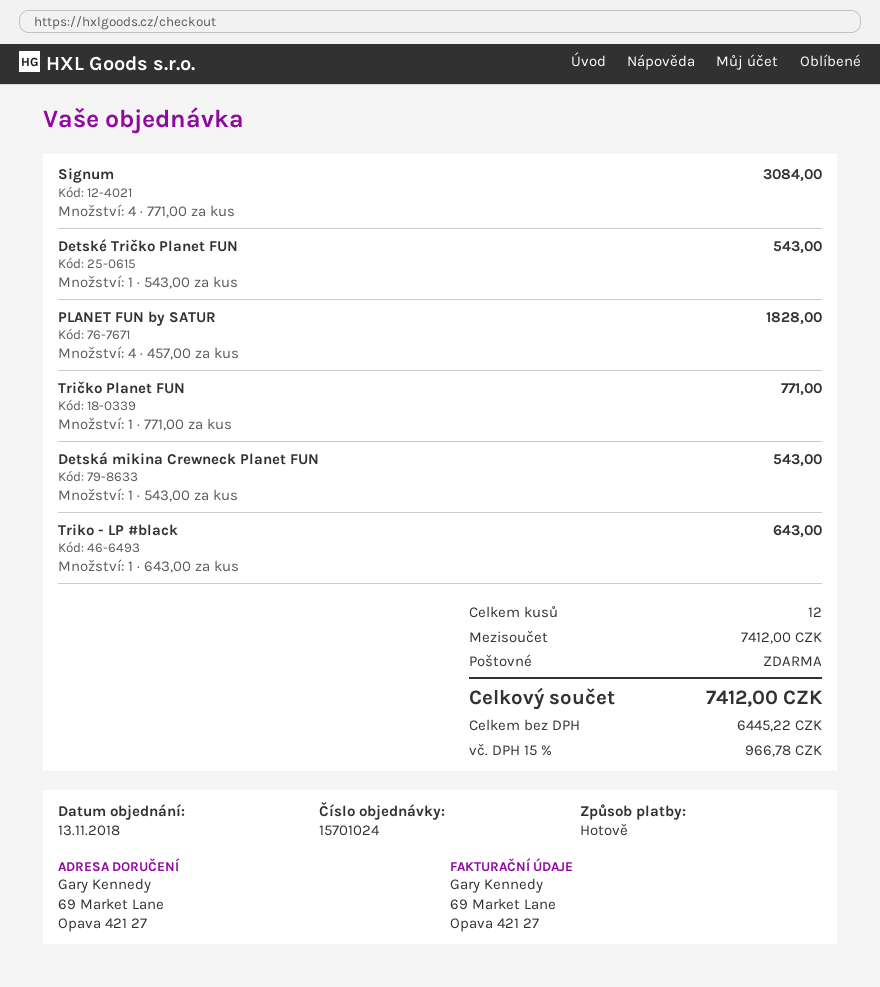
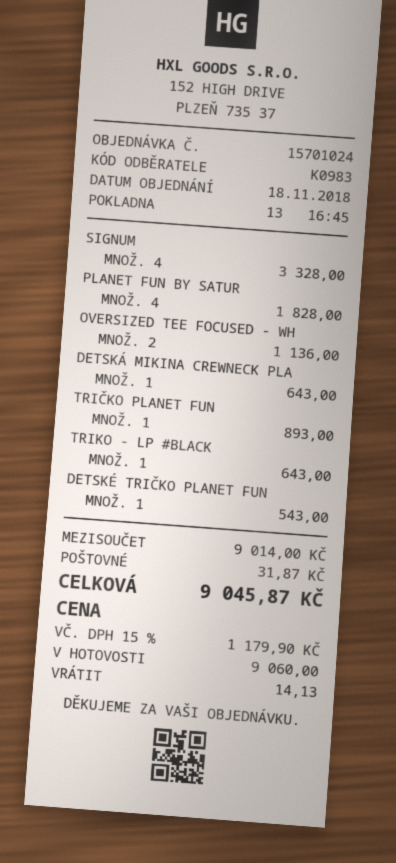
order date: 2018-11-13 -> 2018-11-18
Signum: 4 for 3084.00 -> 4 for 3328.00
Tričko Planet FUN: 1 for 771.00 -> 1 for 893.00
Detská mikina Crewneck Planet FUN: 1 for 543.00 -> 1 for 643.00
OVERSIZED TEE FOCUSED - WH: none -> 2 for 1136.00
subtotal: 7412.00 -> 9014.00
shipping: 0.00 -> 31.87
tax: 15% = 966.78 -> 15% = 1179.90
total: 7412.00 -> 9045.87

